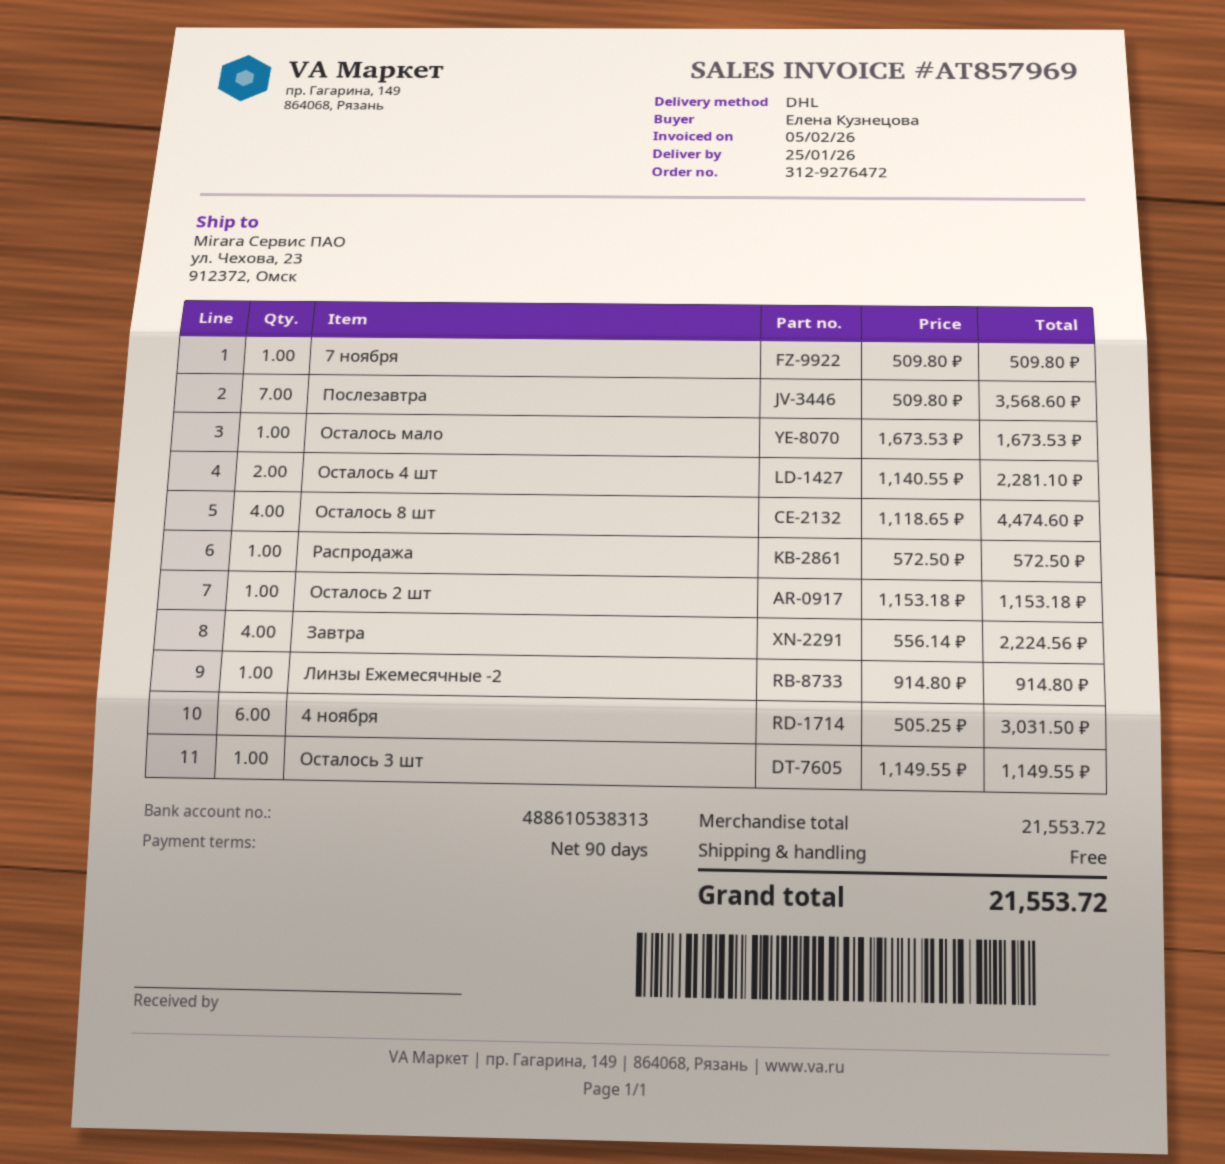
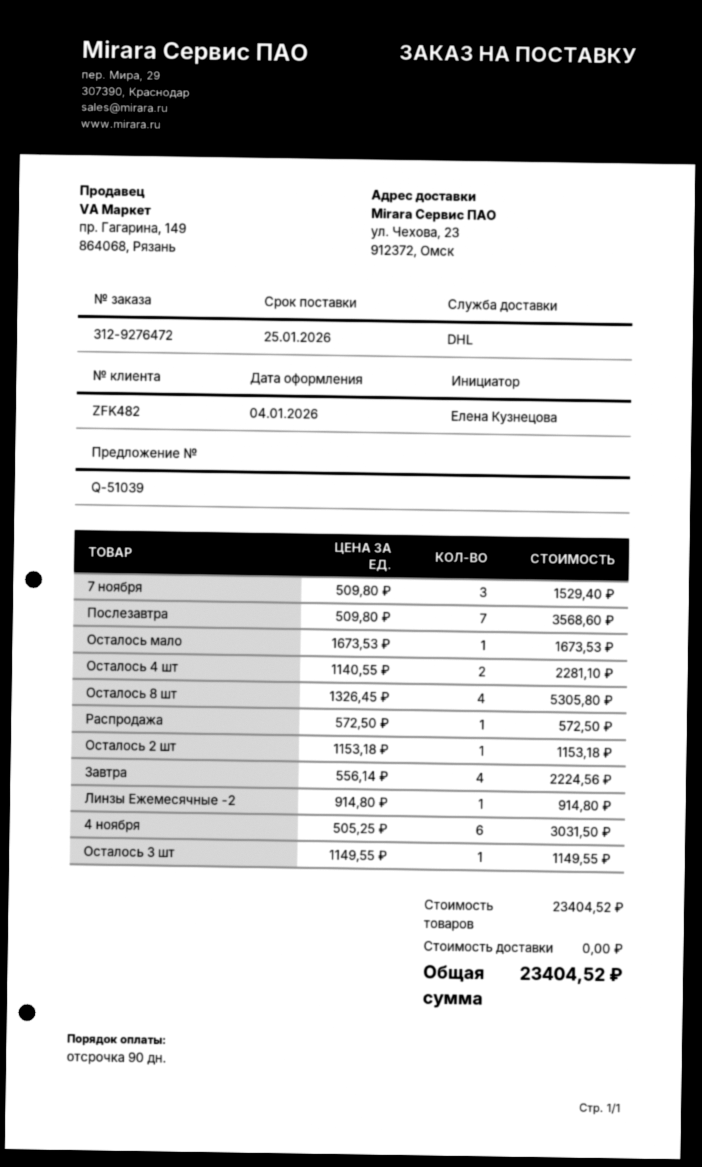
7 ноября: 1 x 509.80 = 509.80 -> 3 x 509.80 = 1529.40
Осталось 8 шт: 4 x 1118.65 = 4474.60 -> 4 x 1326.45 = 5305.80
subtotal: 21553.72 -> 23404.52
total: 21553.72 -> 23404.52

